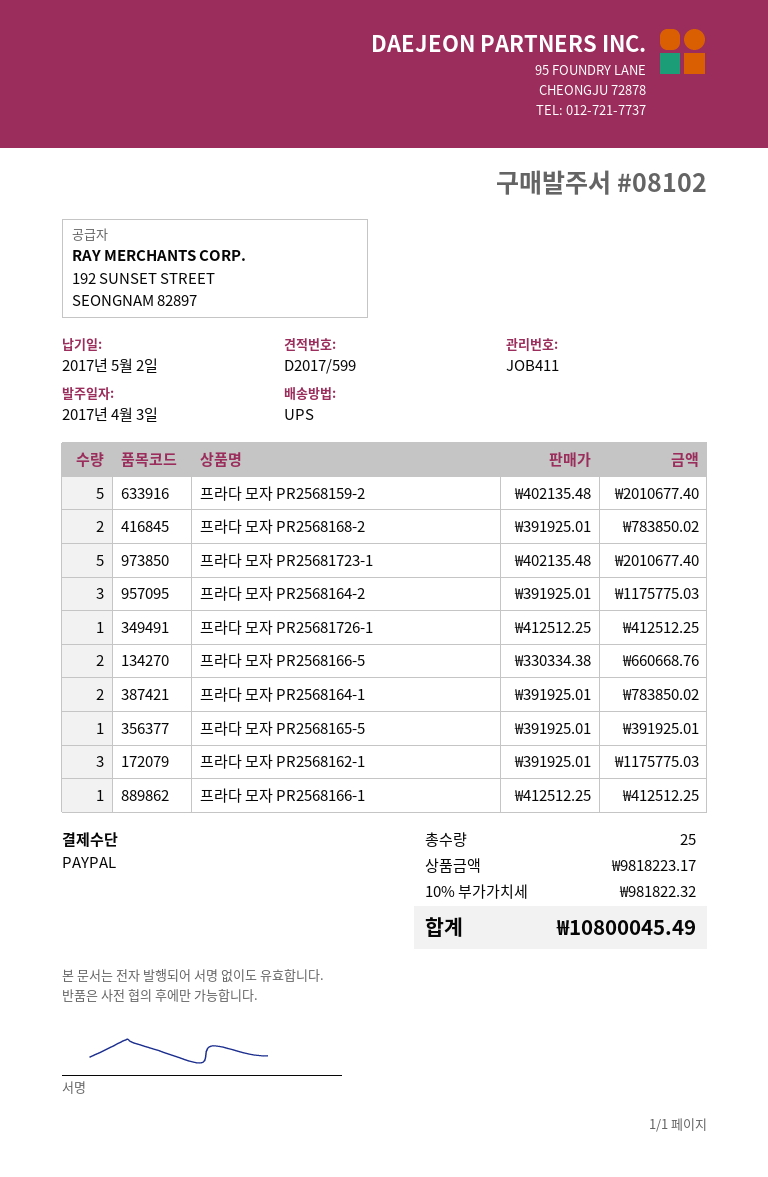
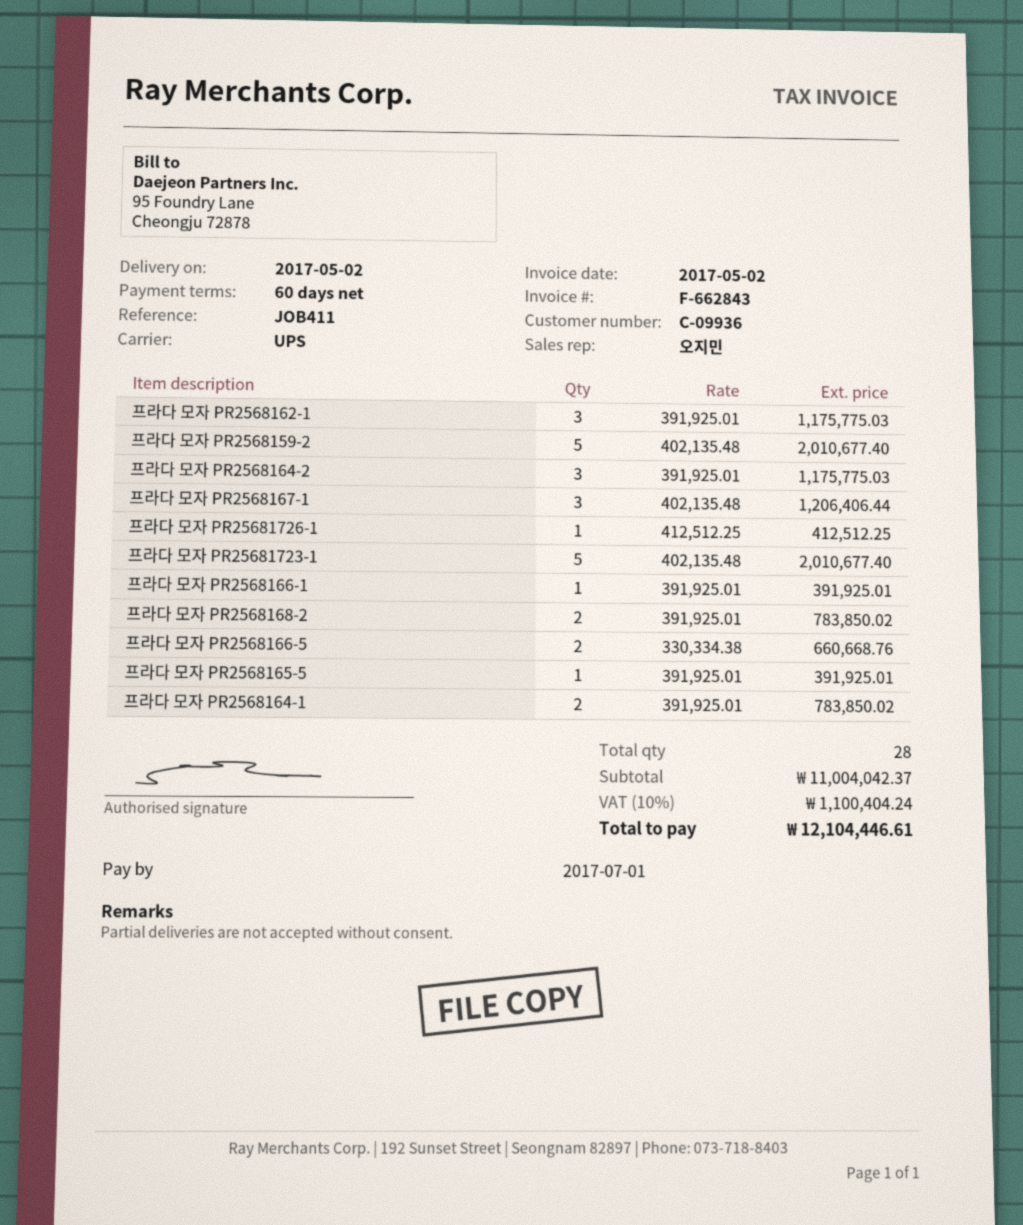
프라다 모자 PR2568166-1: 1 x 412512.25 = 412512.25 -> 1 x 391925.01 = 391925.01
프라다 모자 PR2568167-1: none -> 3 x 402135.48 = 1206406.44
total quantity: 25 -> 28
subtotal: 9818223.17 -> 11004042.37
tax: 10% = 981822.32 -> 10% = 1100404.24
total: 10800045.49 -> 12104446.61

